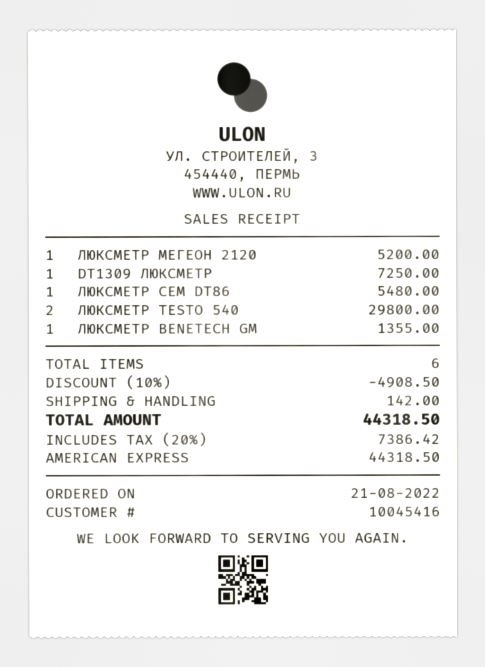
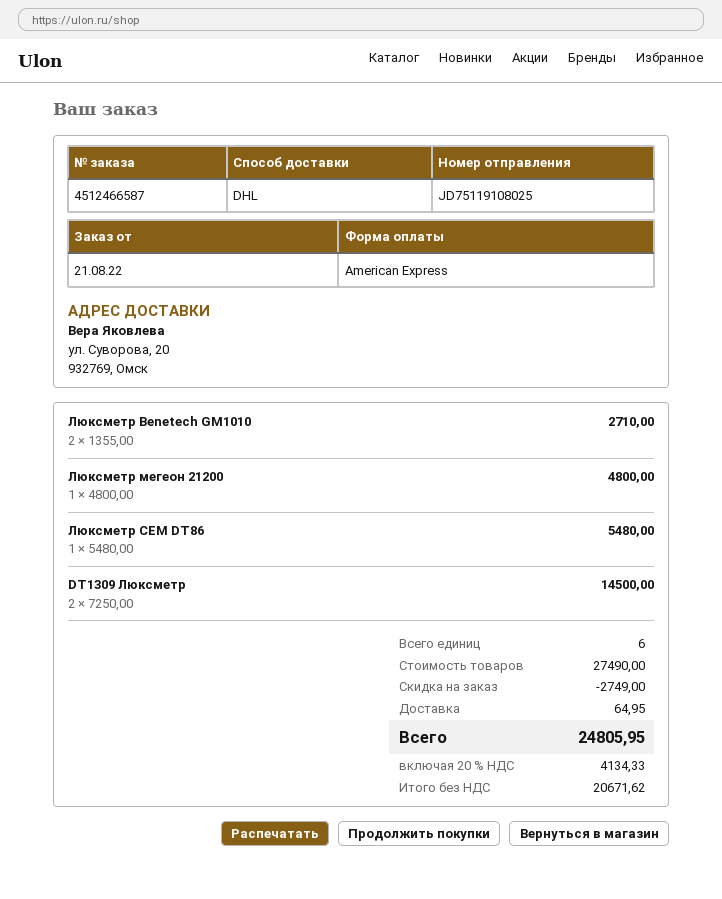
ЛЮКСМЕТР МЕГЕОН 2120: 1 for 5200.00 -> 1 for 4800.00
DT1309 ЛЮКСМЕТР: 1 for 7250.00 -> 2 for 14500.00
ЛЮКСМЕТР TESTO 540: 2 for 29800.00 -> none
ЛЮКСМЕТР BENETECH GM: 1 for 1355.00 -> 2 for 2710.00
discount: 4908.50 -> 2749.00
shipping: 142.00 -> 64.95
tax: 20% = 7386.42 -> 20% = 4134.33
total: 44318.50 -> 24805.95

